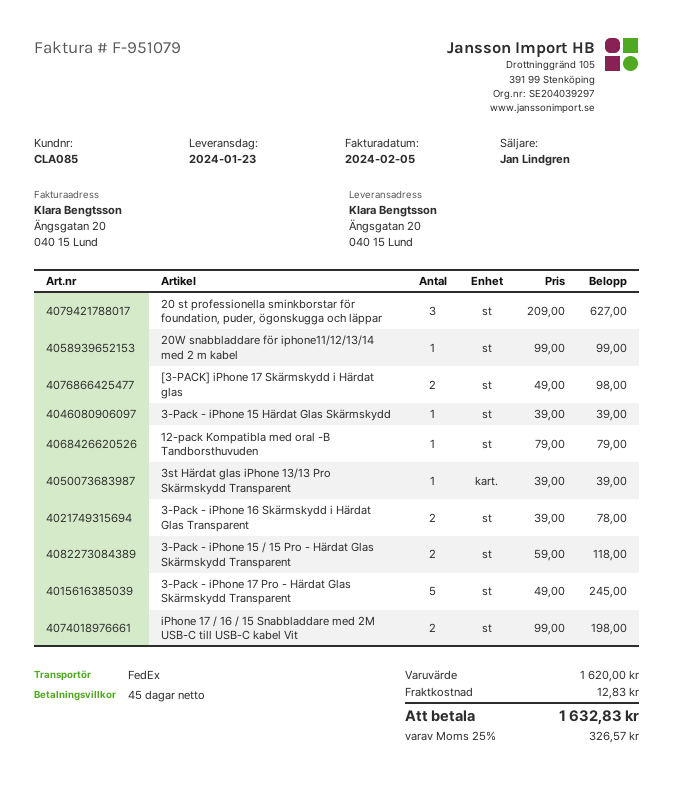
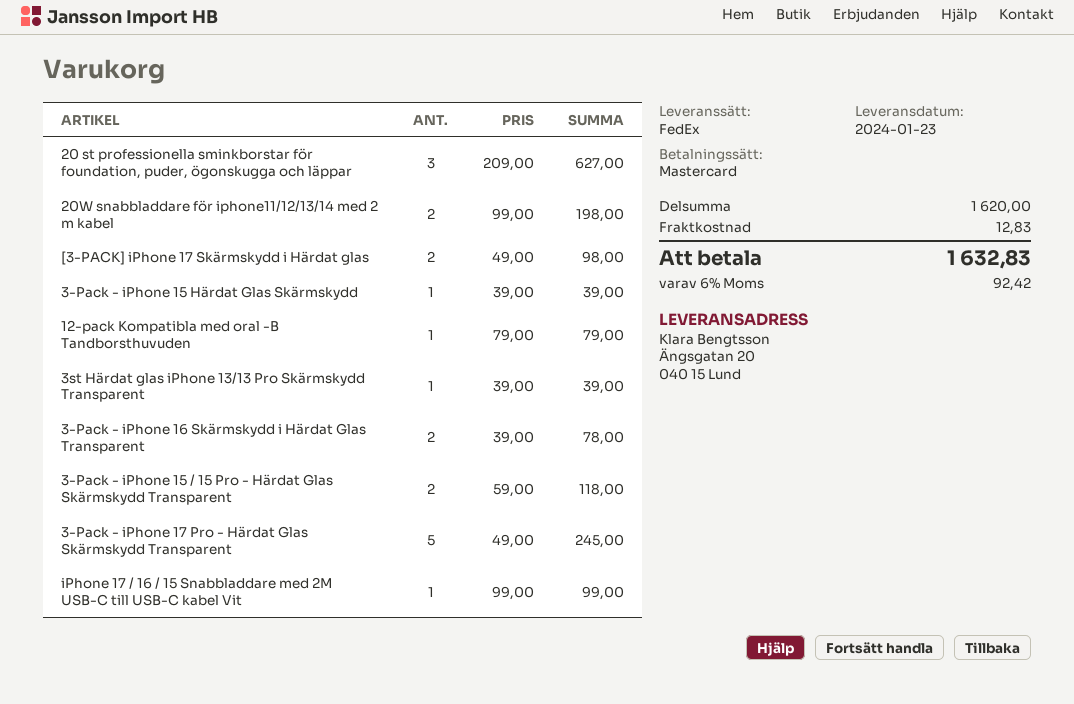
20W snabbladdare för iphone11/12/13/14 med 2 m kabel: 1 x 99.00 = 99.00 -> 2 x 99.00 = 198.00
iPhone 17 / 16 / 15 Snabbladdare med 2M USB-C till USB-C kabel Vit: 2 x 99.00 = 198.00 -> 1 x 99.00 = 99.00
tax: 25% = 326.57 -> 6% = 92.42

